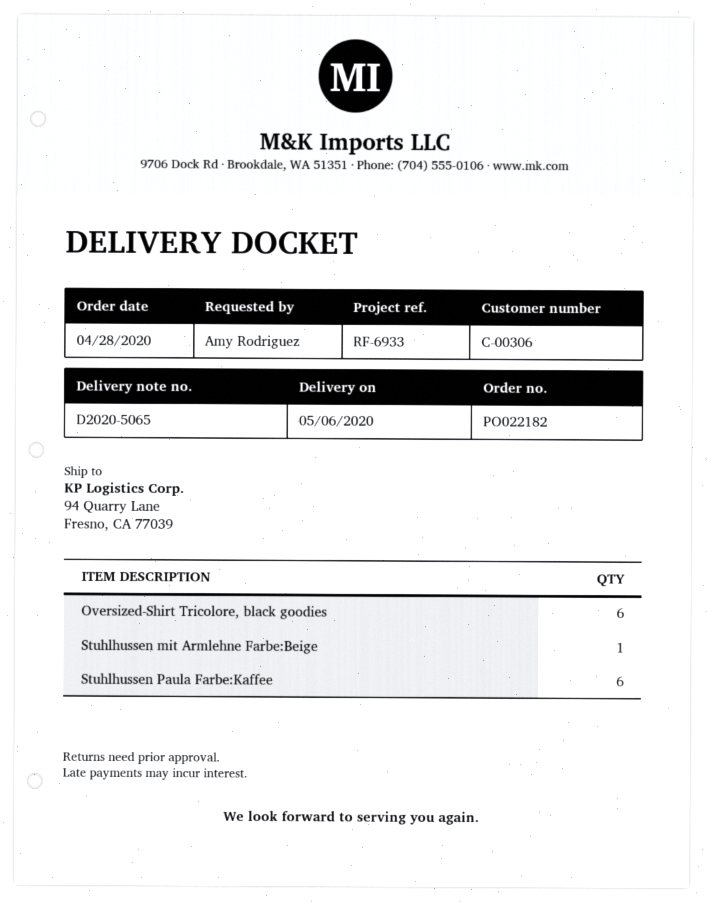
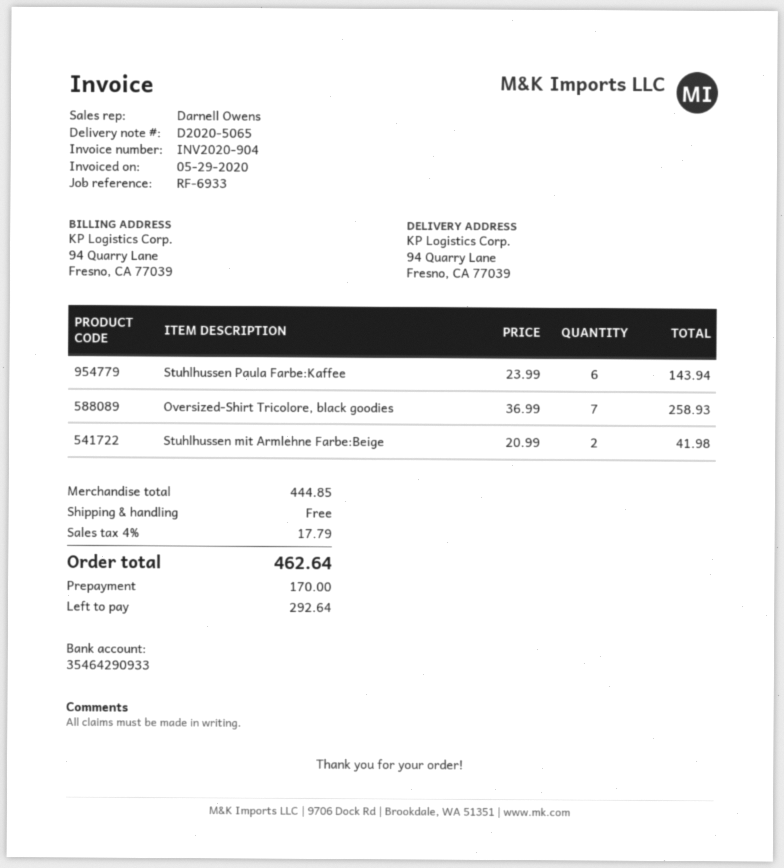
Oversized-Shirt Tricolore, black goodies: 6 -> 7
Stuhlhussen mit Armlehne Farbe:Beige: 1 -> 2

